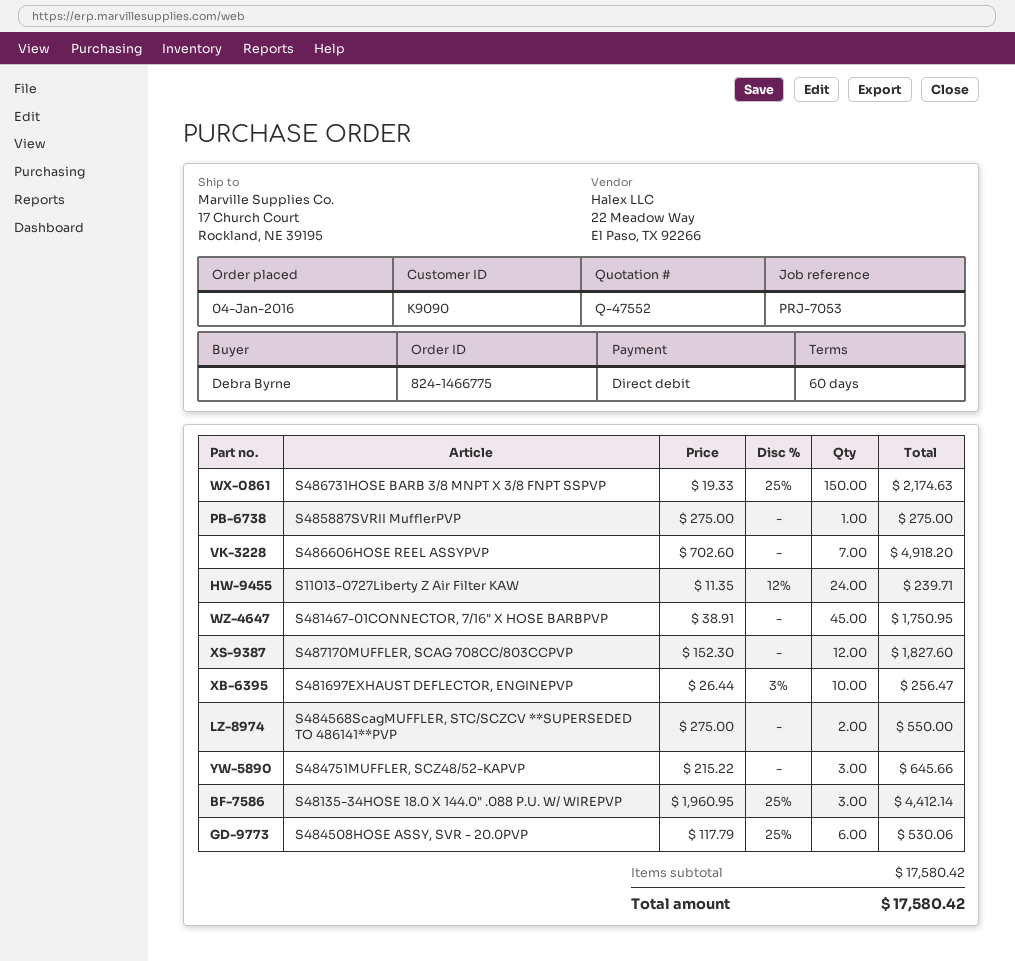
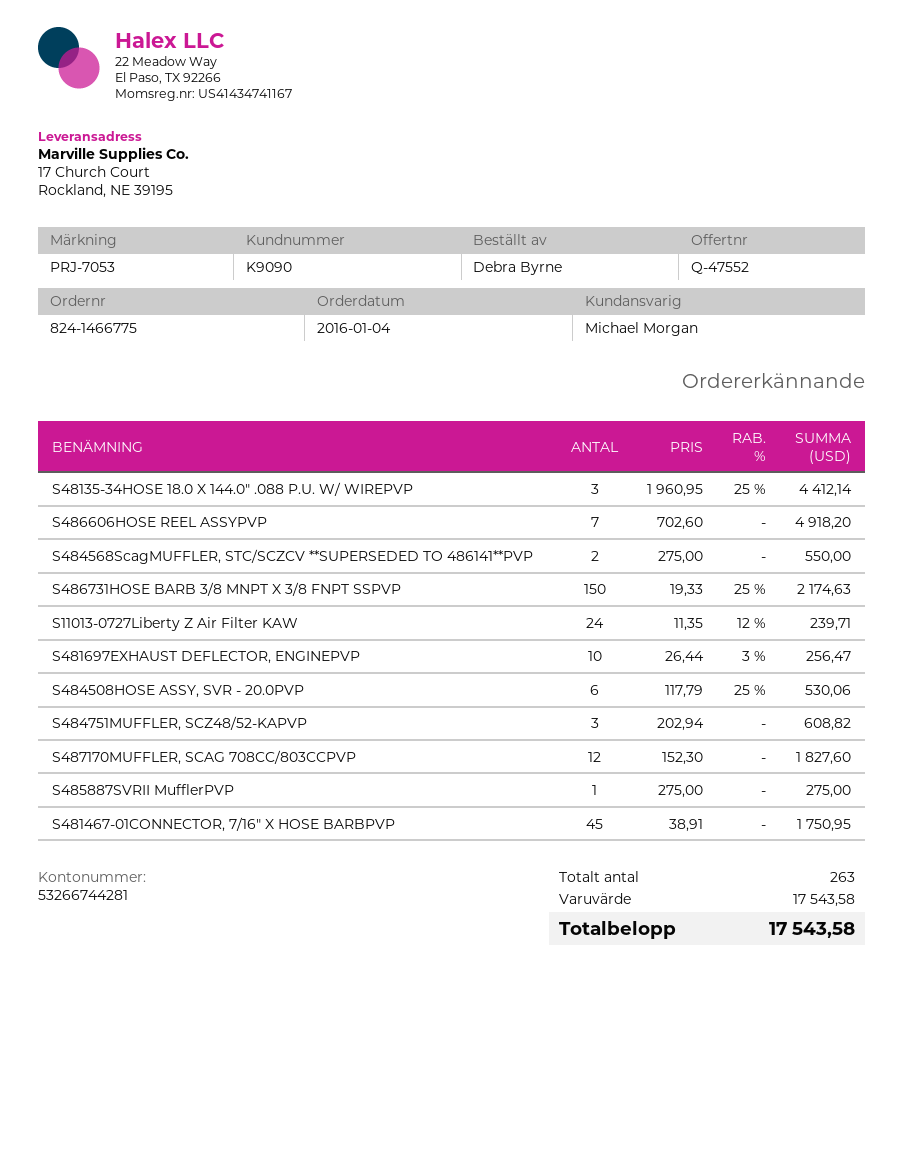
S484751MUFFLER, SCZ48/52-KAPVP: 3 x 215.22 = 645.66 -> 3 x 202.94 = 608.82
subtotal: 17580.42 -> 17543.58
total: 17580.42 -> 17543.58

